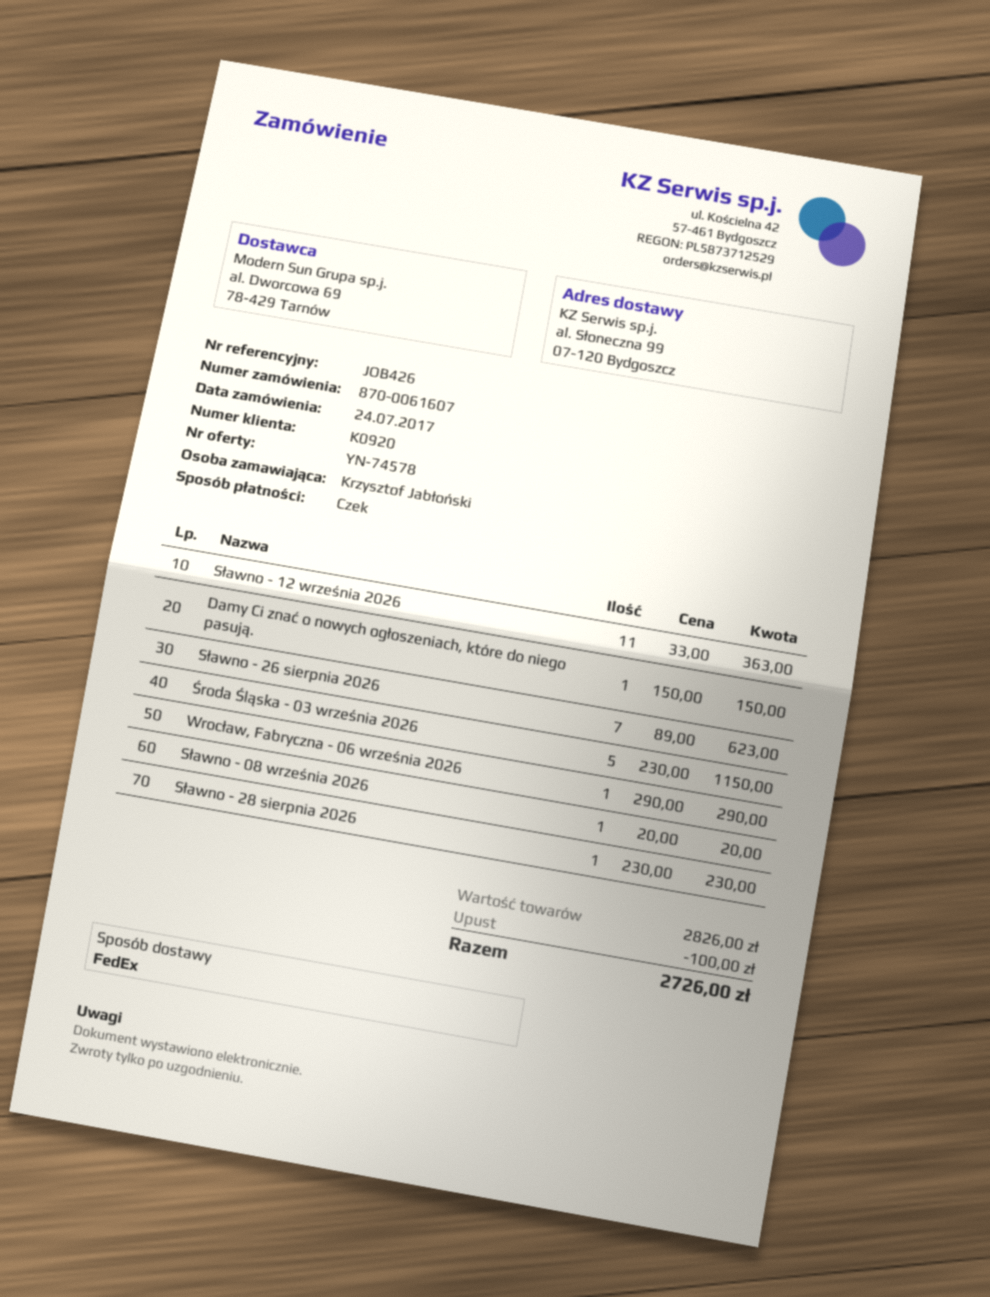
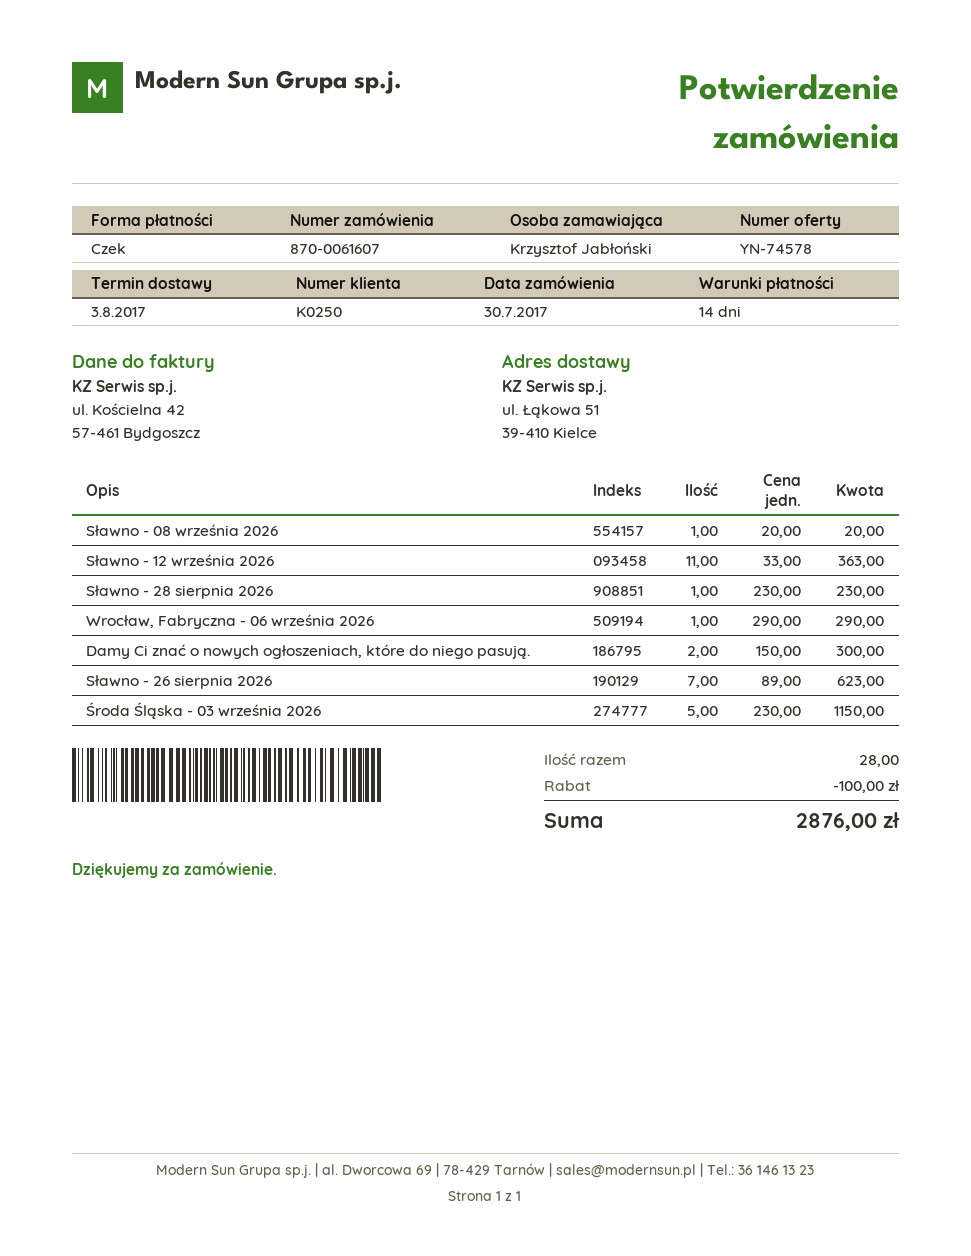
order date: 2017-07-24 -> 2017-07-30
customer number: K0920 -> K0250
ship to: al. Słoneczna 99, 07-120 Bydgoszcz -> ul. Łąkowa 51, 39-410 Kielce
Damy Ci znać o nowych ogłoszeniach, które do niego pasują.: 1 x 150.00 = 150.00 -> 2 x 150.00 = 300.00
total: 2726.00 -> 2876.00

